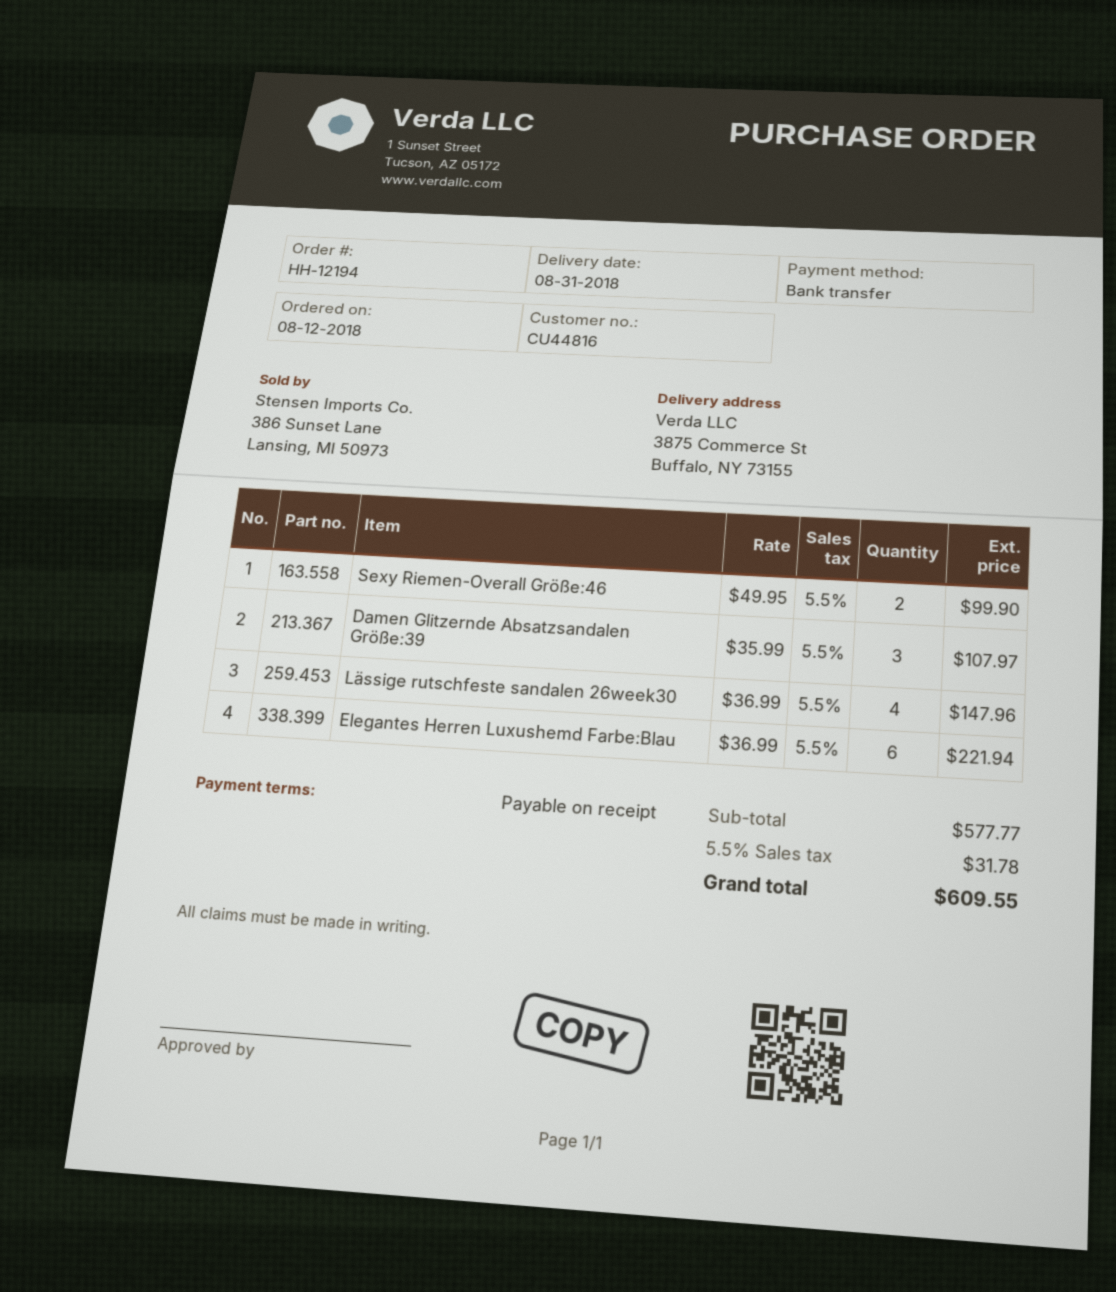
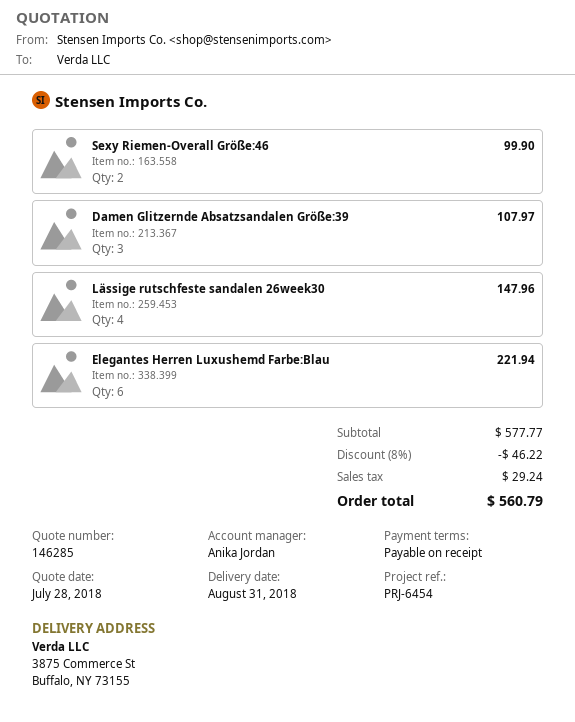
discount: none -> 8% = 46.22
tax: 31.78 -> 29.24
total: 609.55 -> 560.79

